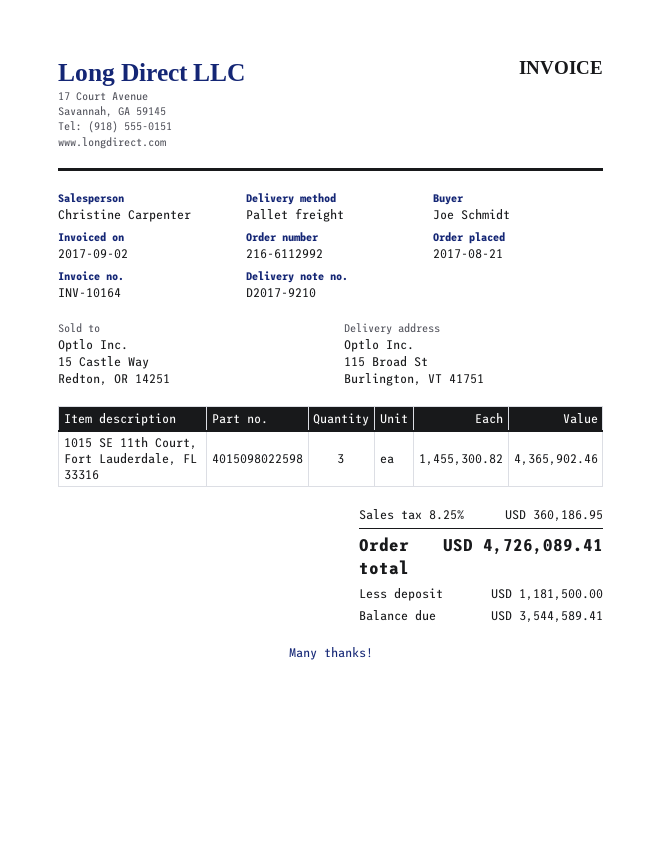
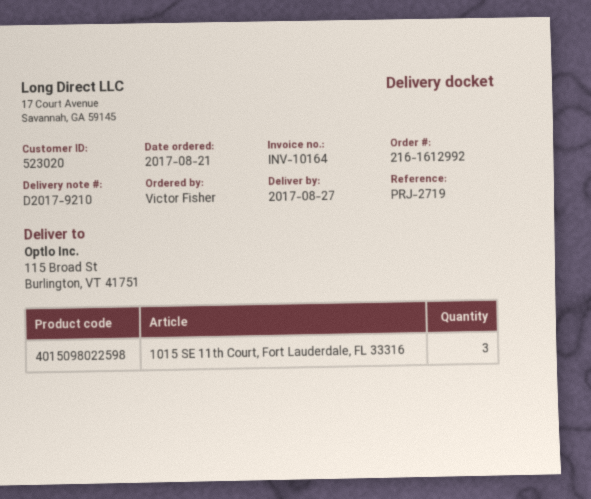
order number: 216-6112992 -> 216-1612992
ordered by: Joe Schmidt -> Victor Fisher

